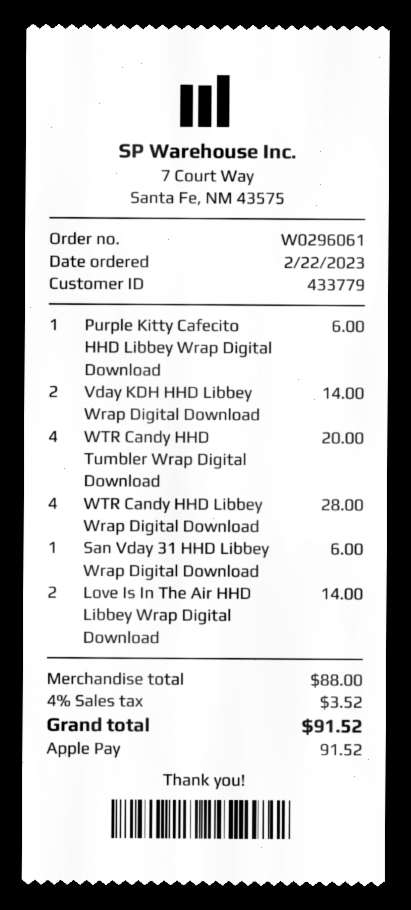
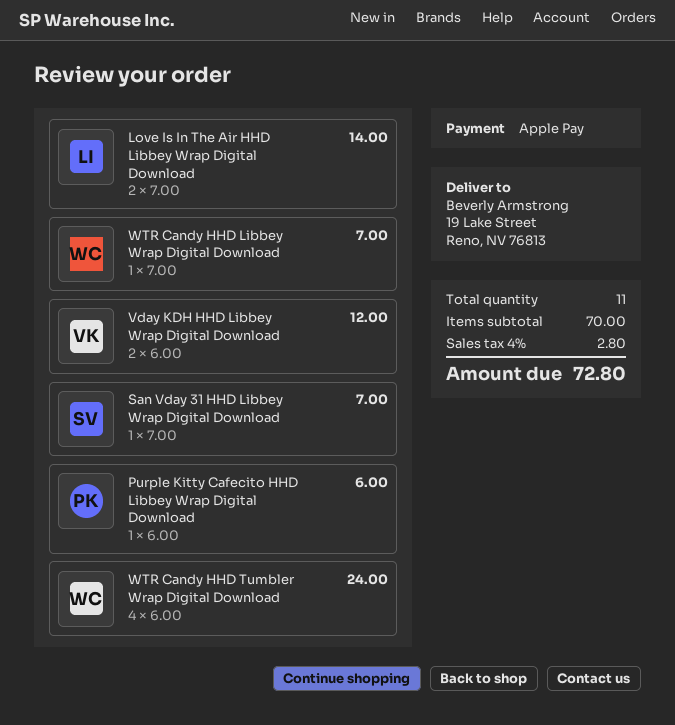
Vday KDH HHD Libbey Wrap Digital Download: 2 for 14.00 -> 2 for 12.00
WTR Candy HHD Tumbler Wrap Digital Download: 4 for 20.00 -> 4 for 24.00
WTR Candy HHD Libbey Wrap Digital Download: 4 for 28.00 -> 1 for 7.00
San Vday 31 HHD Libbey Wrap Digital Download: 1 for 6.00 -> 1 for 7.00
subtotal: 88.00 -> 70.00
tax: 4% = 3.52 -> 4% = 2.80
total: 91.52 -> 72.80

